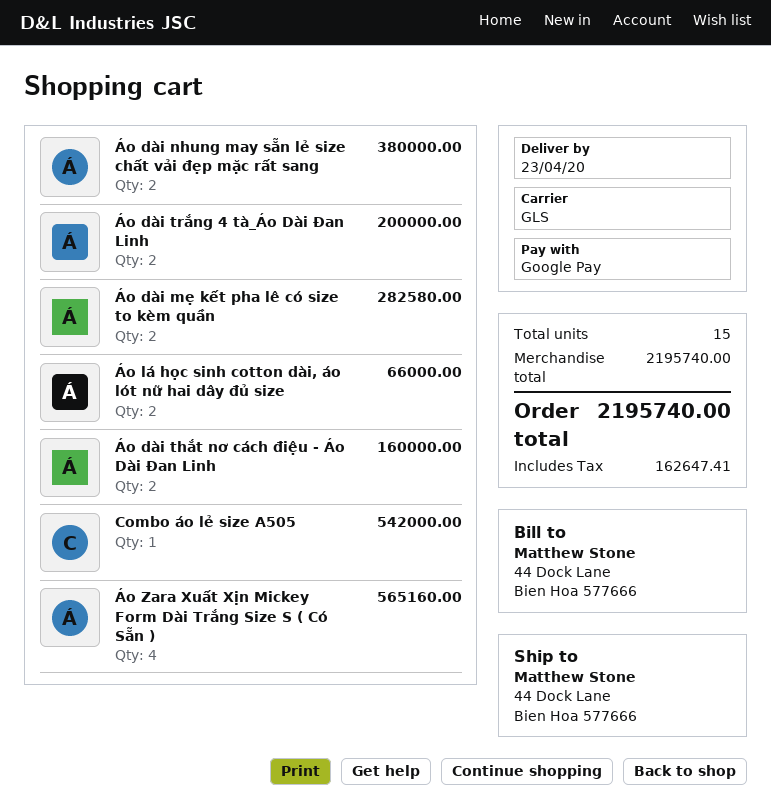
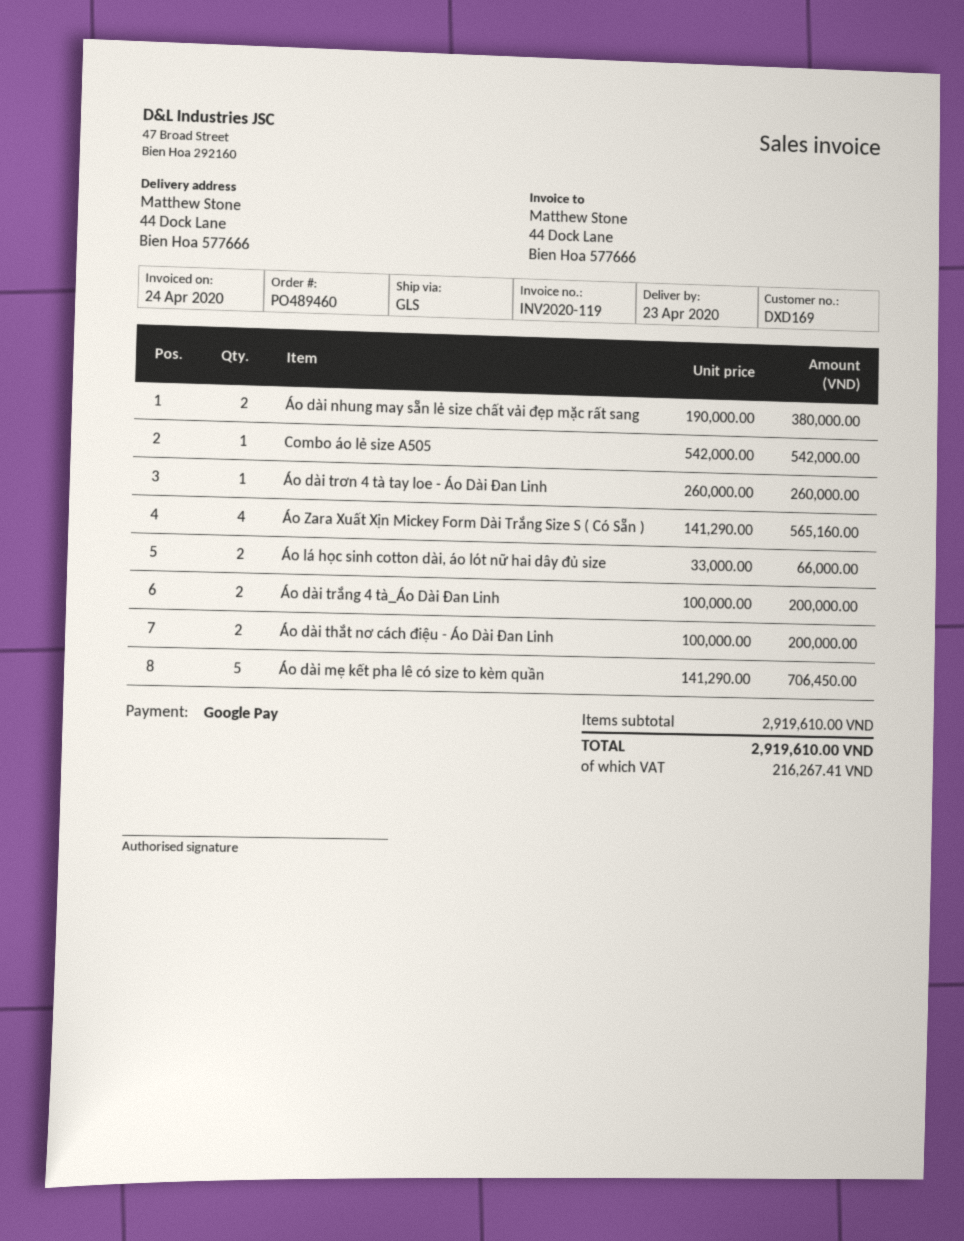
Áo dài mẹ kết pha lê có size to kèm quần: 2 for 282580.00 -> 5 for 706450.00
Áo dài thắt nơ cách điệu - Áo Dài Đan Linh: 2 for 160000.00 -> 2 for 200000.00
Áo dài trơn 4 tà tay loe - Áo Dài Đan Linh: none -> 1 for 260000.00
subtotal: 2195740.00 -> 2919610.00
tax: 162647.41 -> 216267.41
total: 2195740.00 -> 2919610.00

